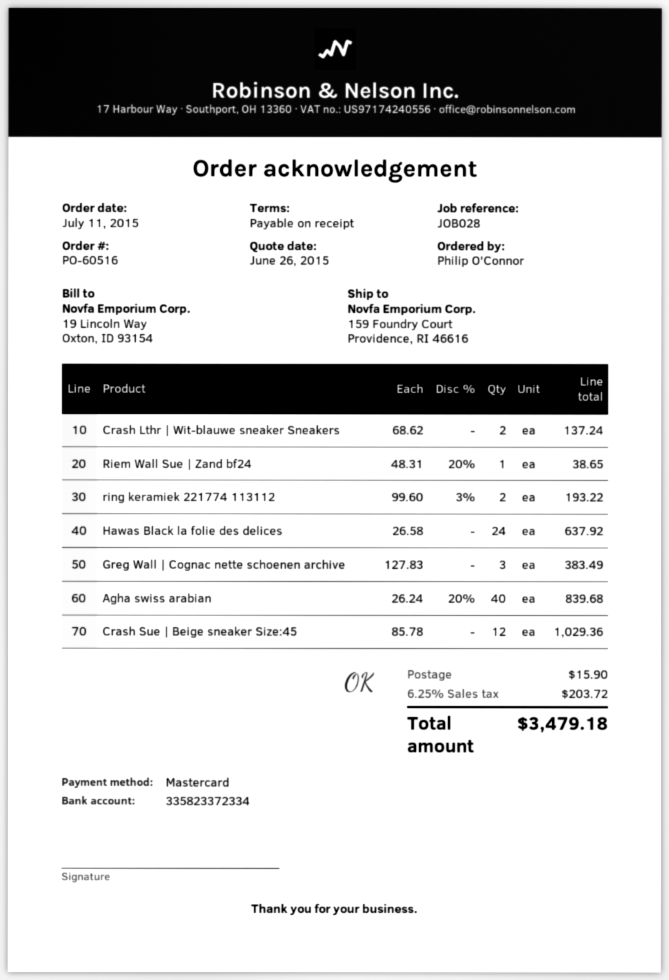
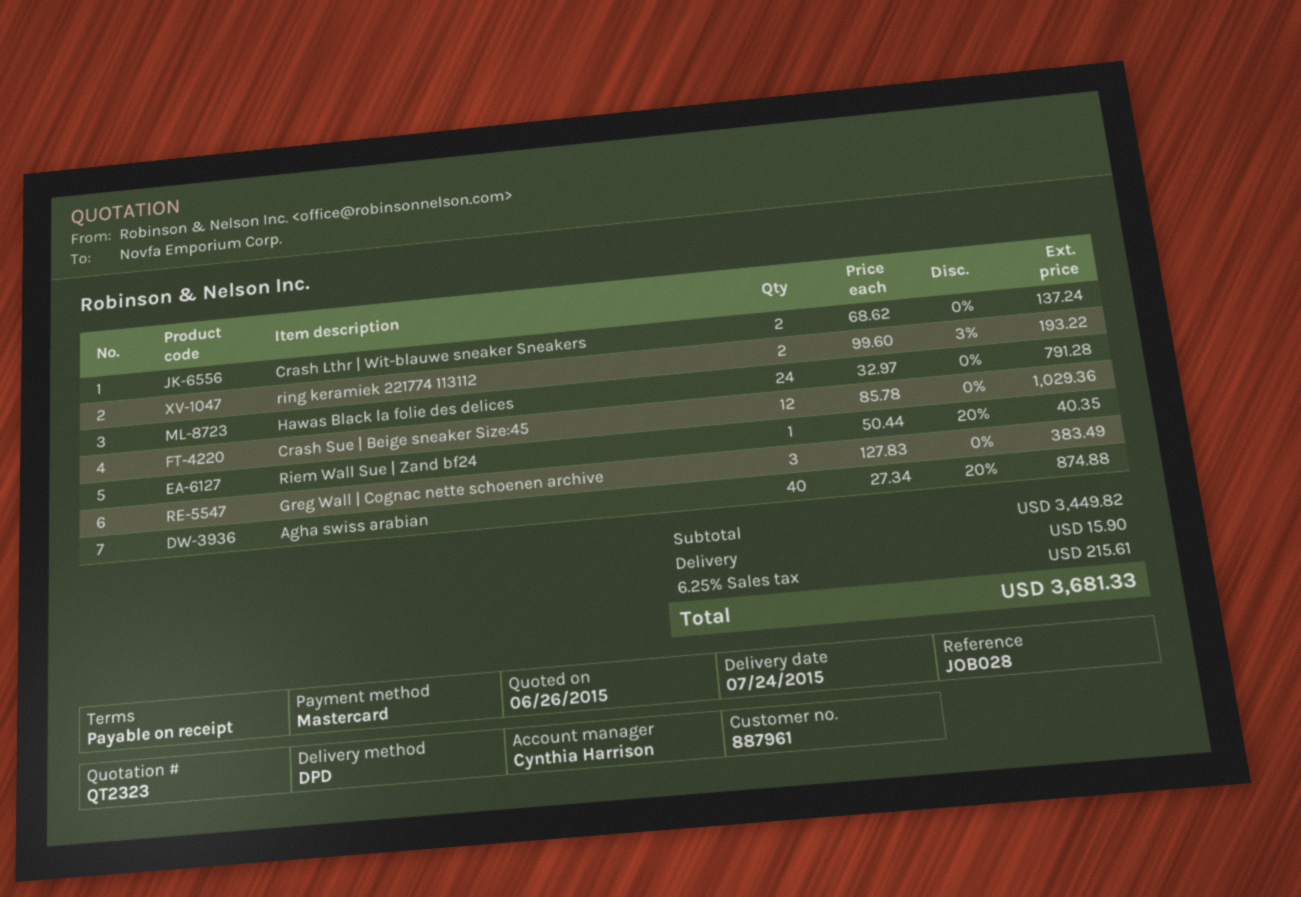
Riem Wall Sue | Zand bf24: 1 x 48.31 - 20% = 38.65 -> 1 x 50.44 - 20% = 40.35
Hawas Black la folie des delices: 24 x 26.58 = 637.92 -> 24 x 32.97 = 791.28
Agha swiss arabian: 40 x 26.24 - 20% = 839.68 -> 40 x 27.34 - 20% = 874.88
tax: 6.25% = 203.72 -> 6.25% = 215.61
total: 3479.18 -> 3681.33

